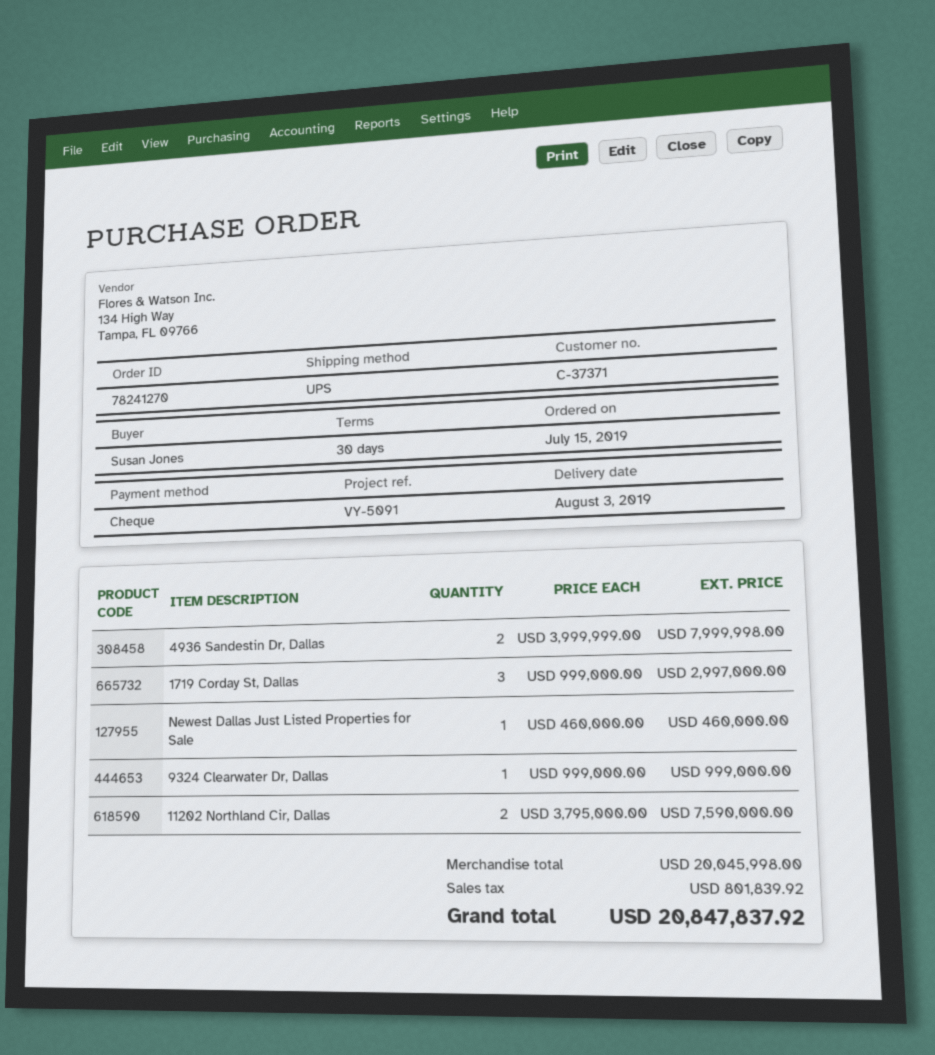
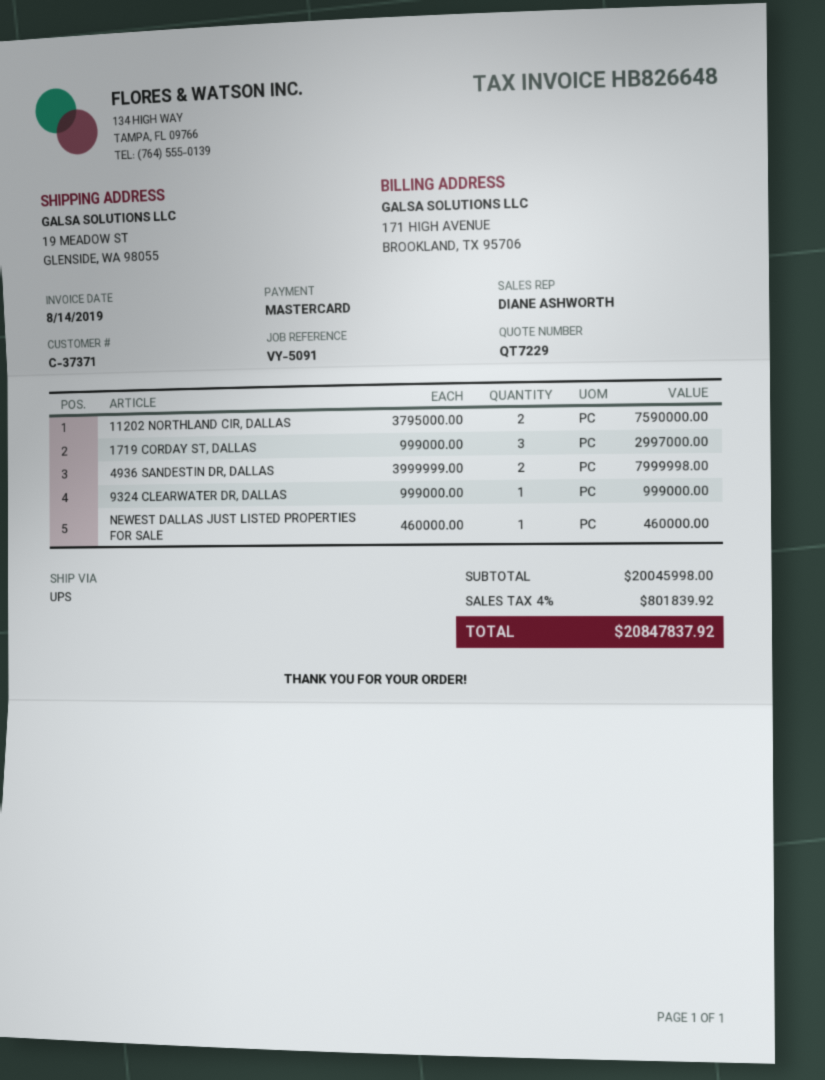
payment method: cheque -> Mastercard

